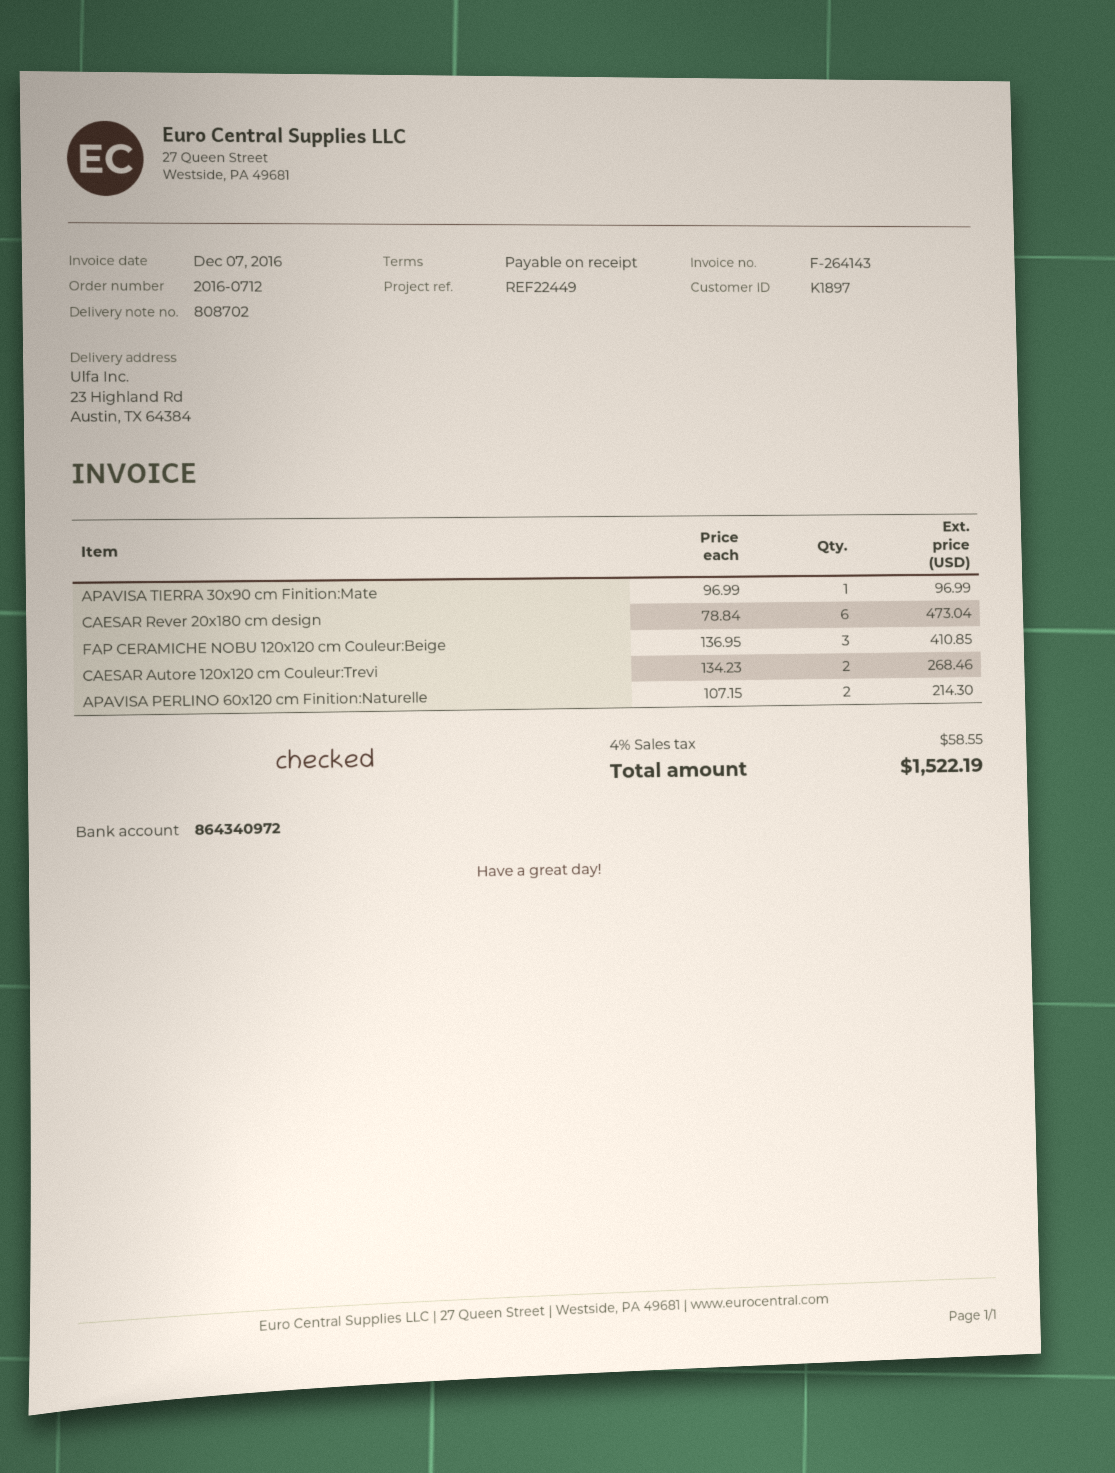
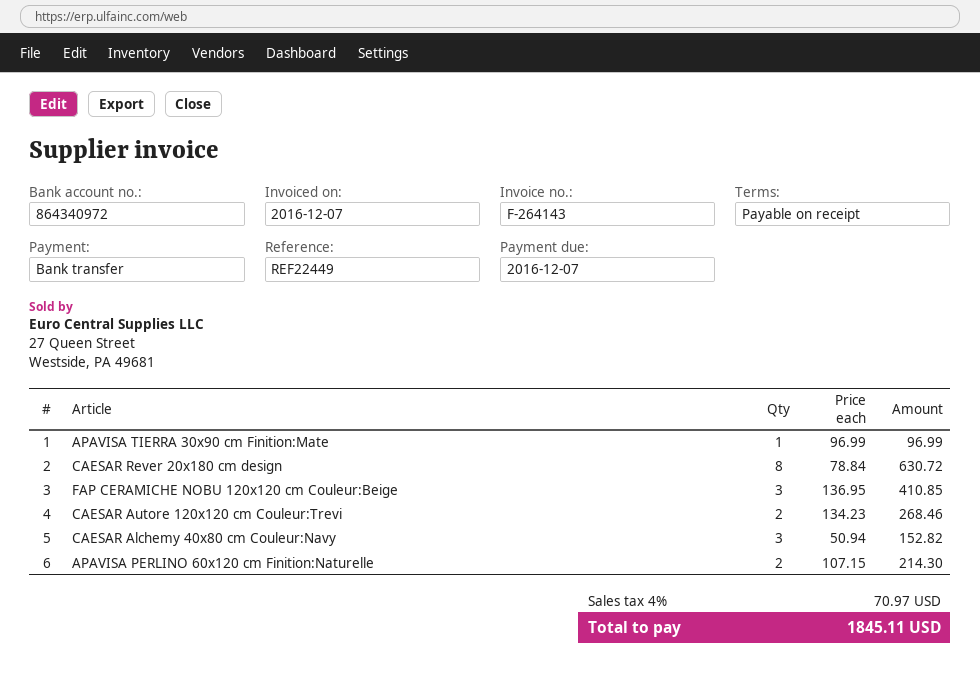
CAESAR Rever 20x180 cm design: 6 x 78.84 = 473.04 -> 8 x 78.84 = 630.72
CAESAR Alchemy 40x80 cm Couleur:Navy: none -> 3 x 50.94 = 152.82
tax: 4% = 58.55 -> 4% = 70.97
total: 1522.19 -> 1845.11

